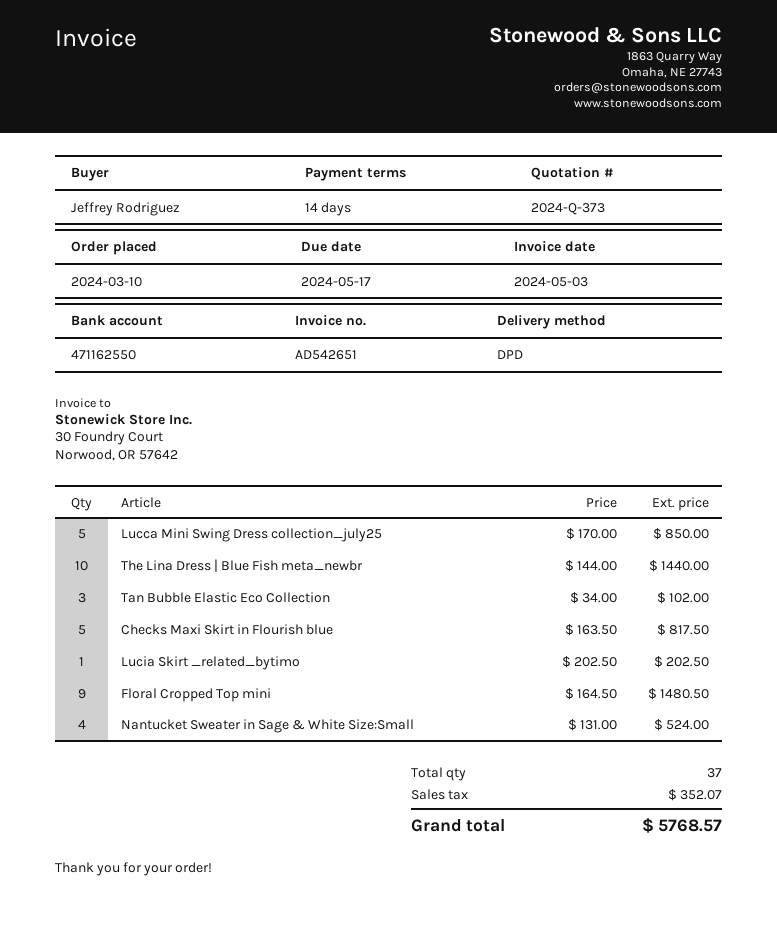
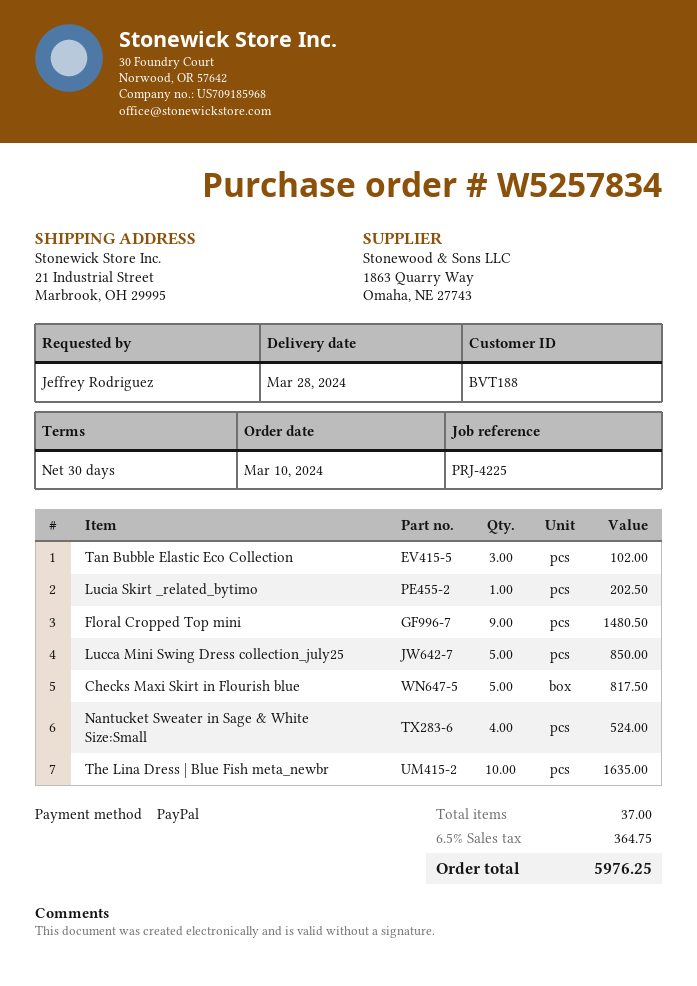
payment terms: 14 days -> 30 days
The Lina Dress | Blue Fish meta_newbr: 10 for 1440.00 -> 10 for 1635.00
tax: 352.07 -> 364.75
total: 5768.57 -> 5976.25

